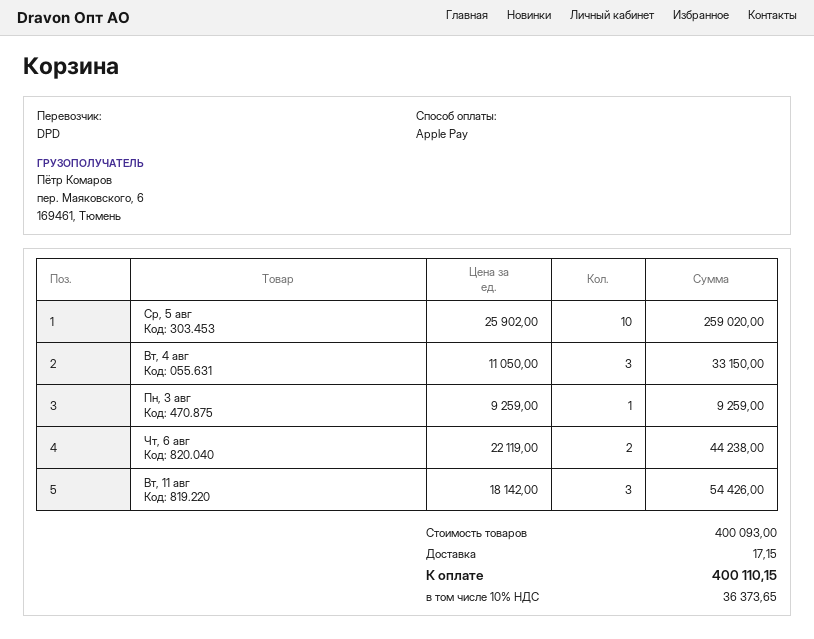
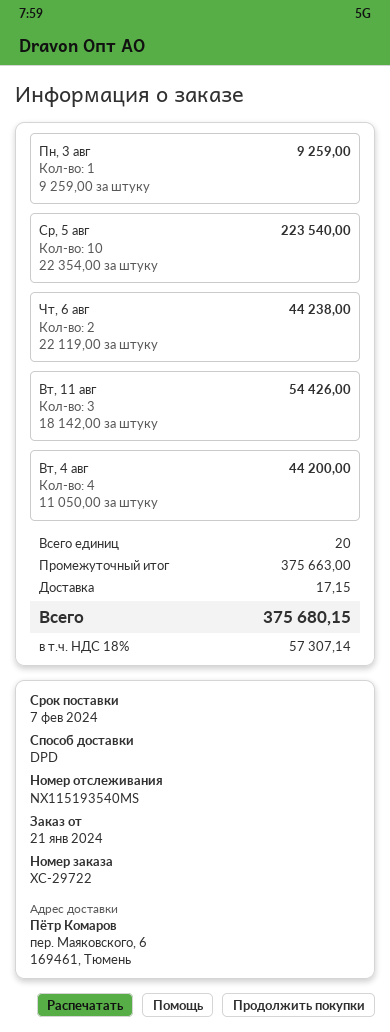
Ср, 5 авг: 10 x 25902.00 = 259020.00 -> 10 x 22354.00 = 223540.00
Вт, 4 авг: 3 x 11050.00 = 33150.00 -> 4 x 11050.00 = 44200.00
subtotal: 400093.00 -> 375663.00
tax: 10% = 36373.65 -> 18% = 57307.14
total: 400110.15 -> 375680.15

